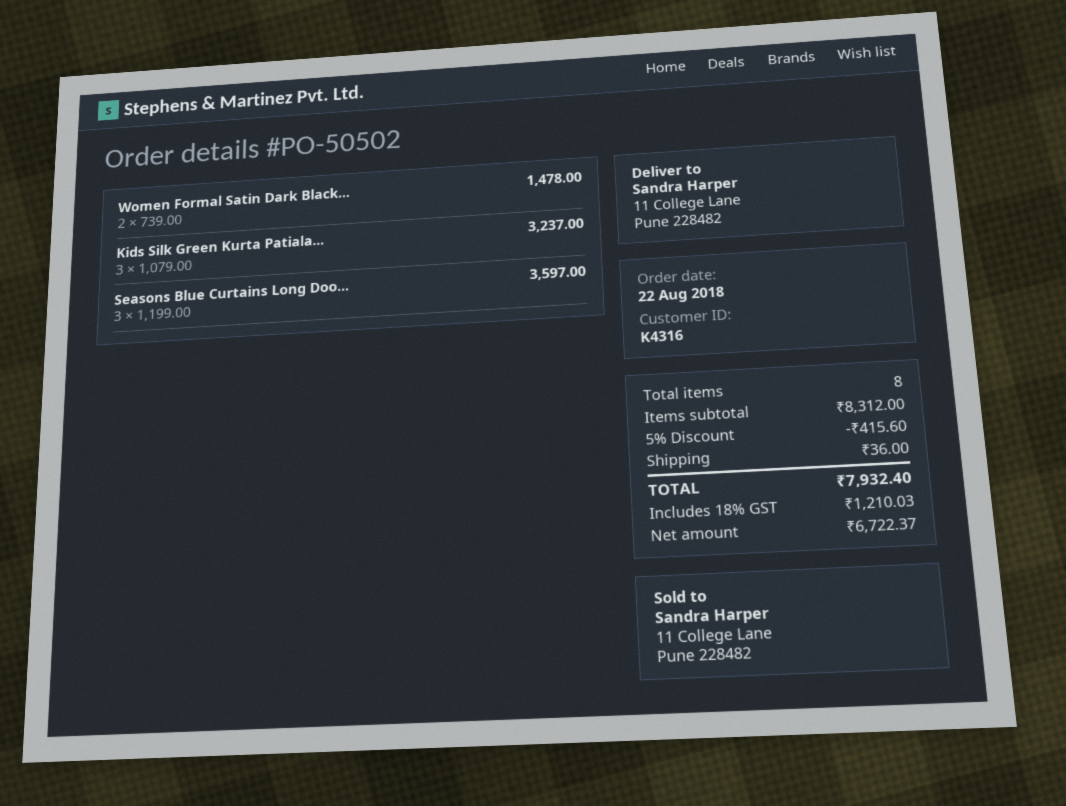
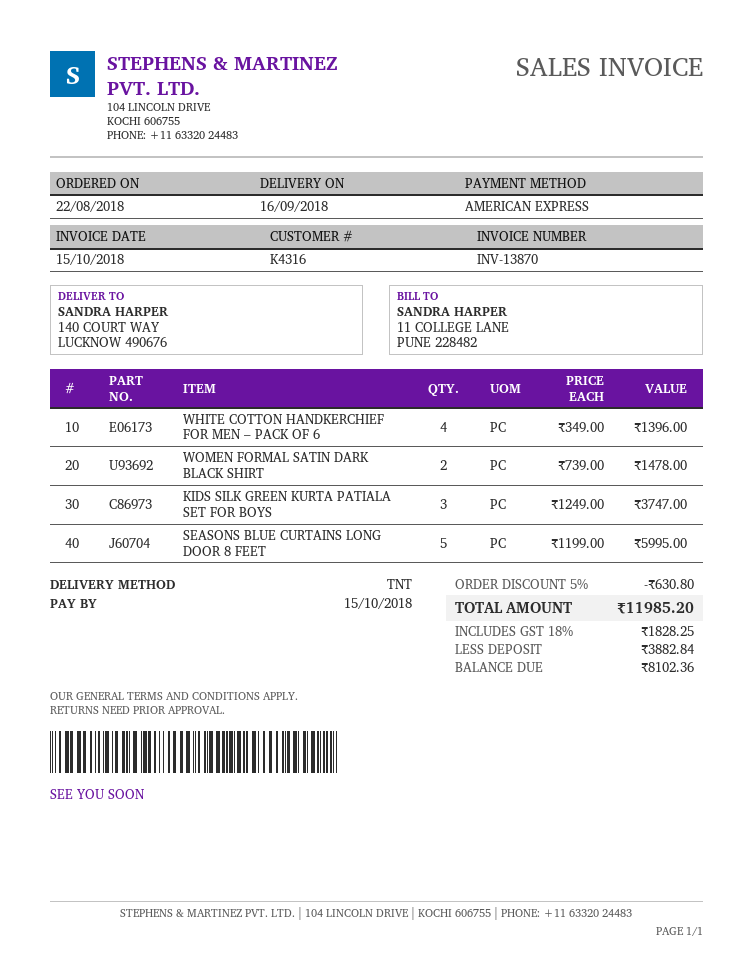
ship to: 11 College Lane, Pune 228482 -> 140 COURT WAY, LUCKNOW 490676
Kids Silk Green Kurta Patiala...: 3 x 1079.00 = 3237.00 -> 3 x 1249.00 = 3747.00
Seasons Blue Curtains Long Doo...: 3 x 1199.00 = 3597.00 -> 5 x 1199.00 = 5995.00
WHITE COTTON HANDKERCHIEF FOR MEN – PACK OF 6: none -> 4 x 349.00 = 1396.00
discount: 5% = 415.60 -> 5% = 630.80
shipping: 36.00 -> none
tax: 18% = 1210.03 -> 18% = 1828.25
total: 7932.40 -> 11985.20

